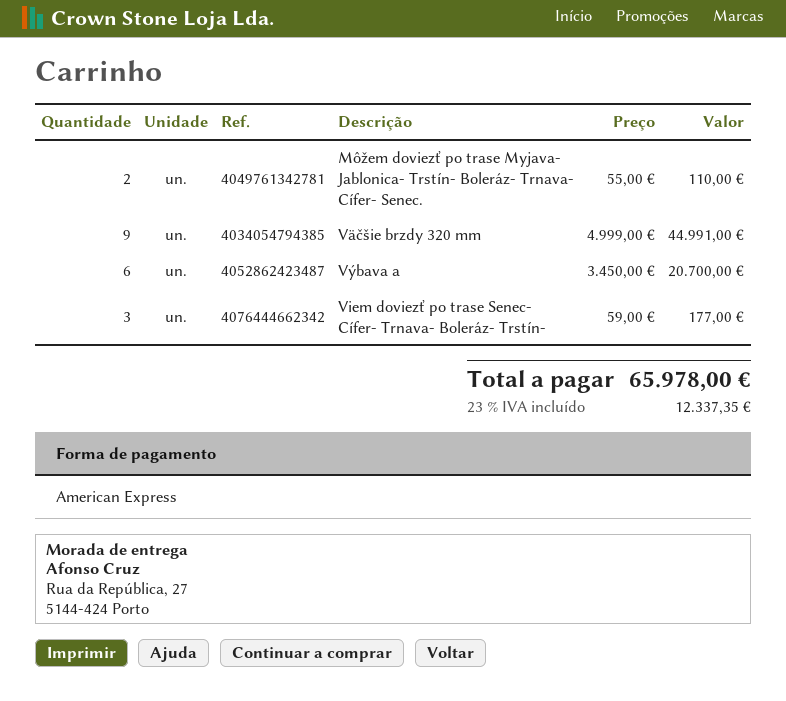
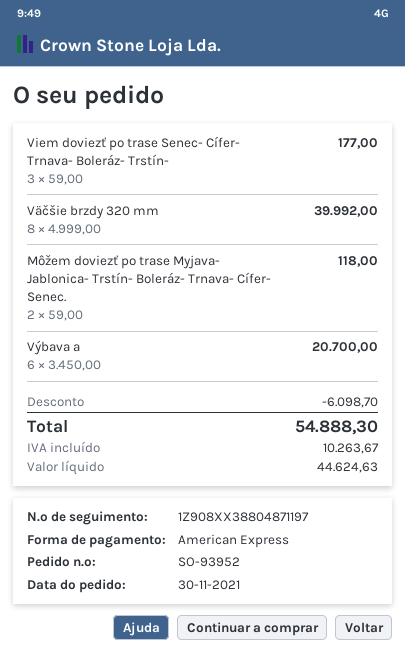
Môžem doviezť po trase Myjava- Jablonica- Trstín- Boleráz- Trnava- Cífer- Senec.: 2 x 55.00 = 110.00 -> 2 x 59.00 = 118.00
Väčšie brzdy 320 mm: 9 x 4999.00 = 44991.00 -> 8 x 4999.00 = 39992.00
discount: none -> 6098.70
tax: 12337.35 -> 10263.67
total: 65978.00 -> 54888.30

